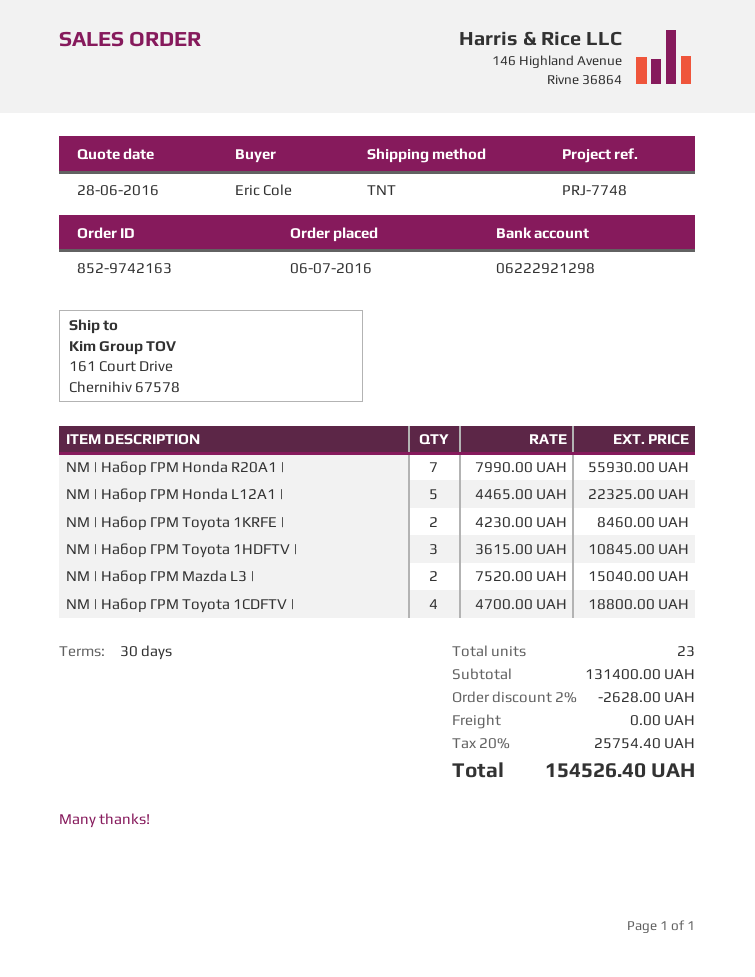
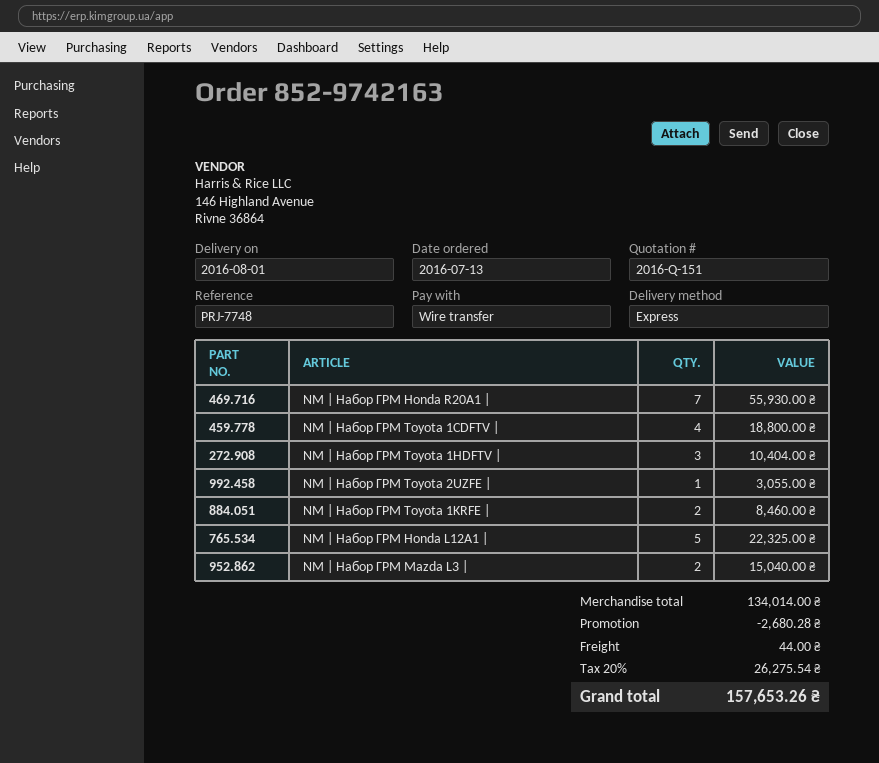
order date: 2016-07-06 -> 2016-07-13
shipping method: TNT -> express
NM | Набор ГРМ Toyota 1HDFTV |: 3 for 10845.00 -> 3 for 10404.00
NM | Набор ГРМ Toyota 2UZFE |: none -> 1 for 3055.00
subtotal: 131400.00 -> 134014.00
discount: 2628.00 -> 2680.28
shipping: 0.00 -> 44.00
tax: 20% = 25754.40 -> 20% = 26275.54
total: 154526.40 -> 157653.26

